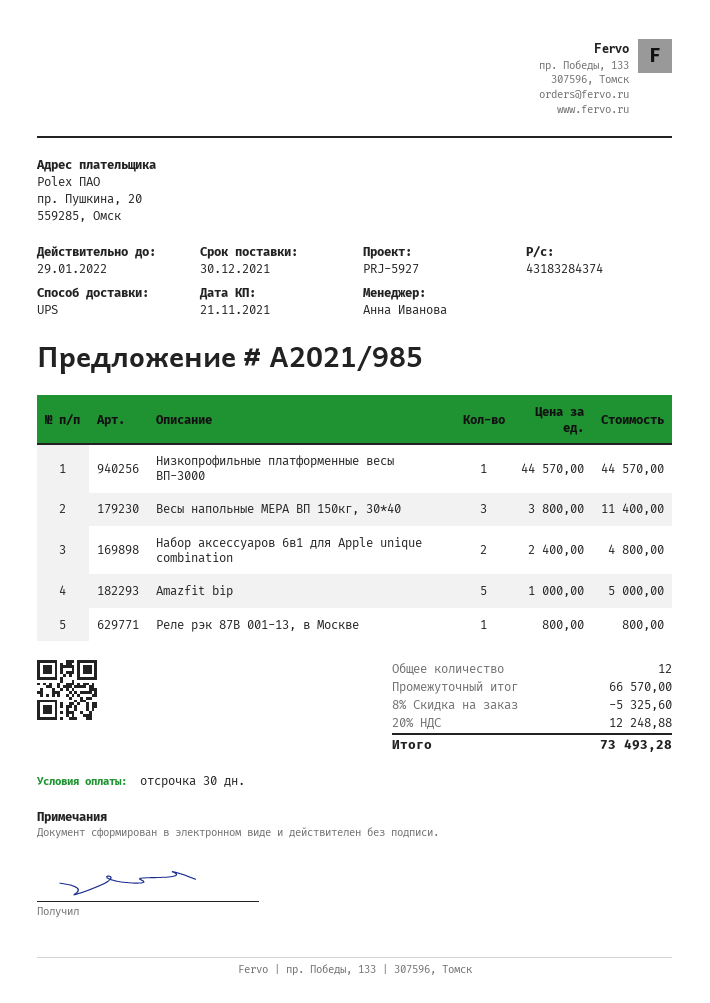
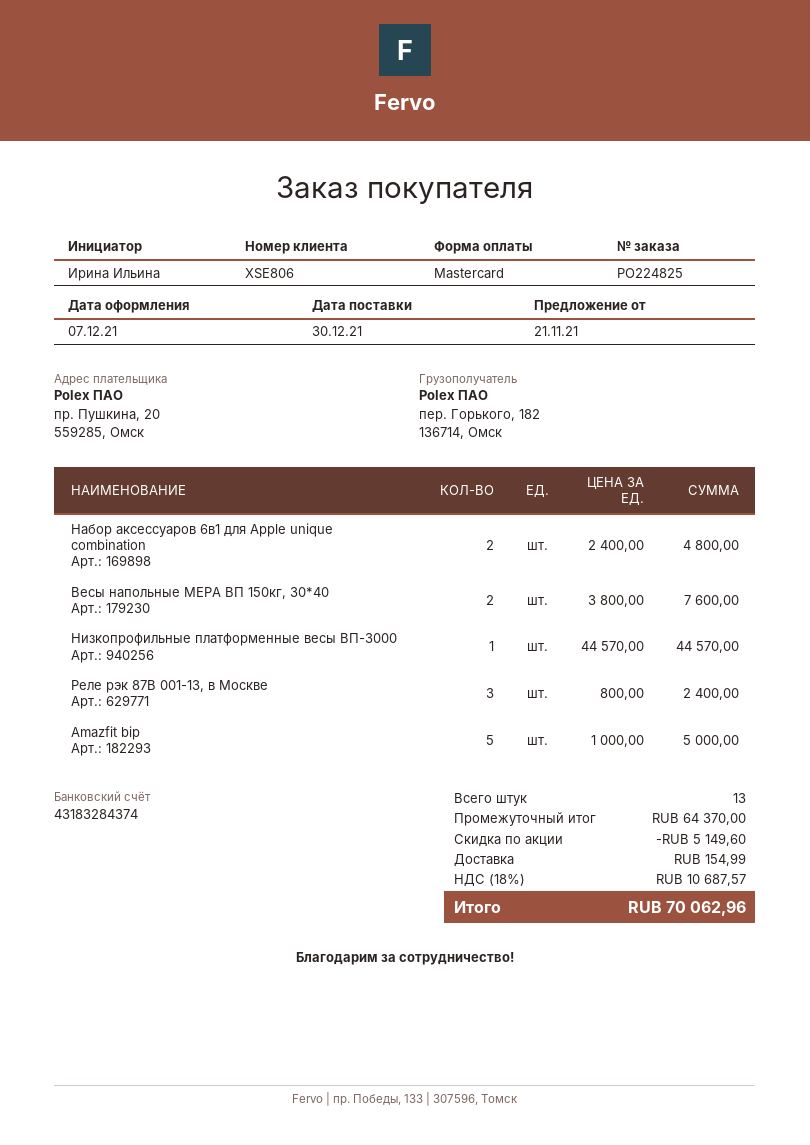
Весы напольные МЕРА ВП 150кг, 30*40: 3 x 3800.00 = 11400.00 -> 2 x 3800.00 = 7600.00
Реле рэк 87В 001-13, в Москве: 1 x 800.00 = 800.00 -> 3 x 800.00 = 2400.00
total quantity: 12 -> 13
subtotal: 66570.00 -> 64370.00
discount: 5325.60 -> 5149.60
shipping: none -> 154.99
tax: 20% = 12248.88 -> 18% = 10687.57
total: 73493.28 -> 70062.96

